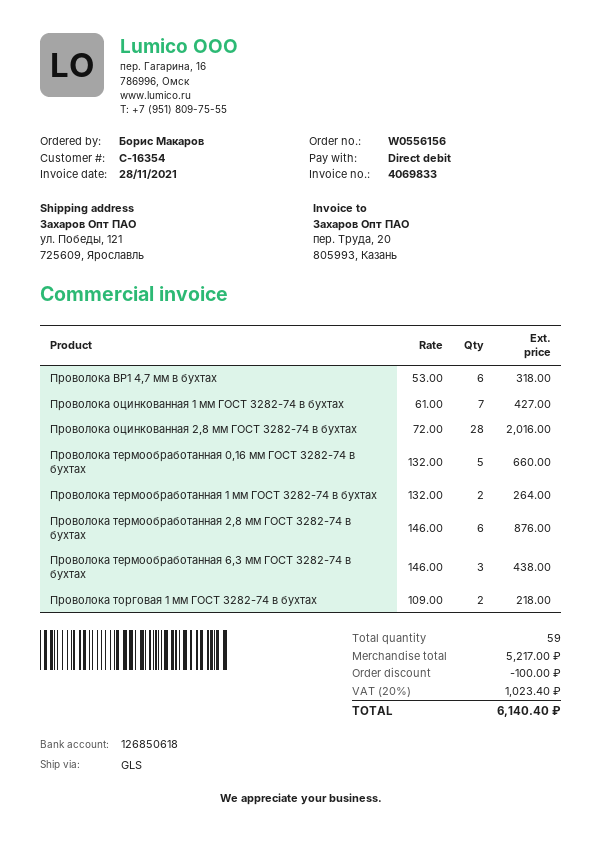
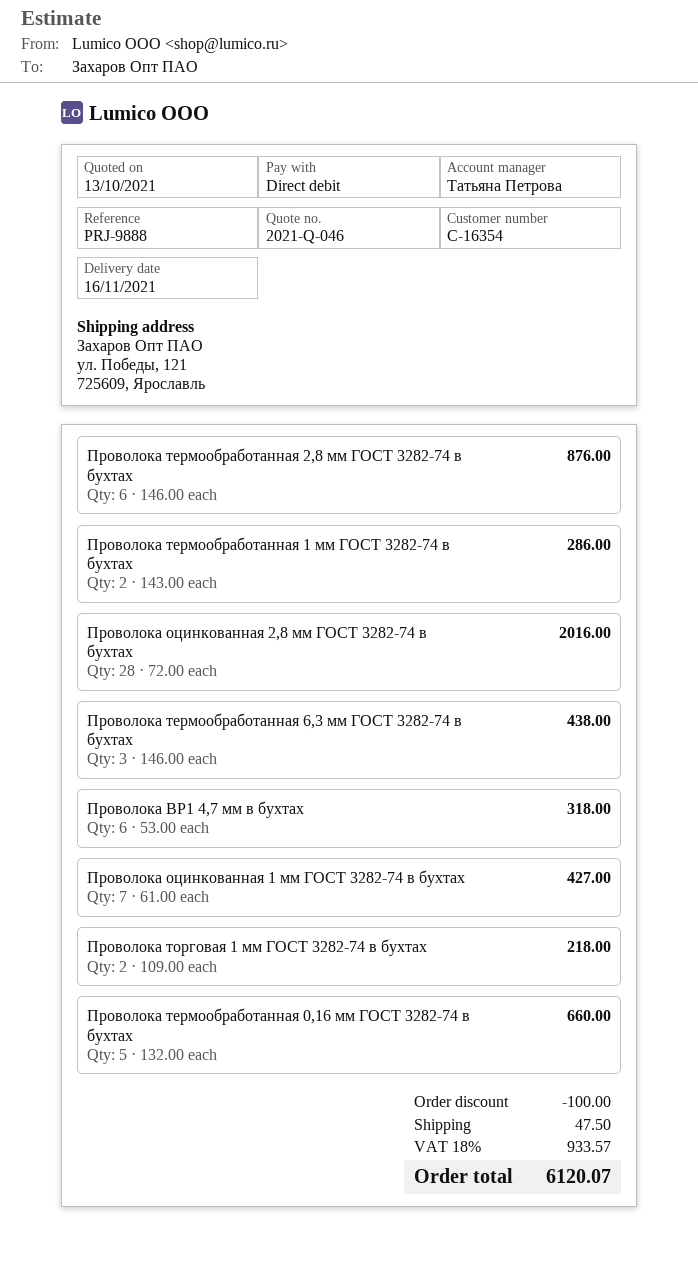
Проволока термообработанная 1 мм ГОСТ 3282-74 в бухтах: 2 x 132.00 = 264.00 -> 2 x 143.00 = 286.00
shipping: none -> 47.50
tax: 20% = 1023.40 -> 18% = 933.57
total: 6140.40 -> 6120.07

